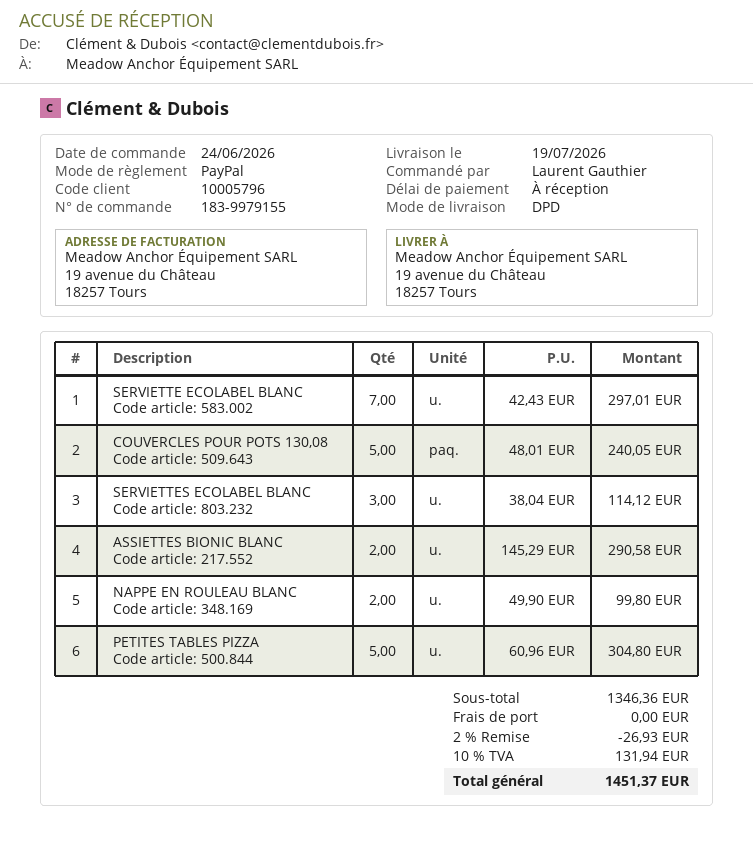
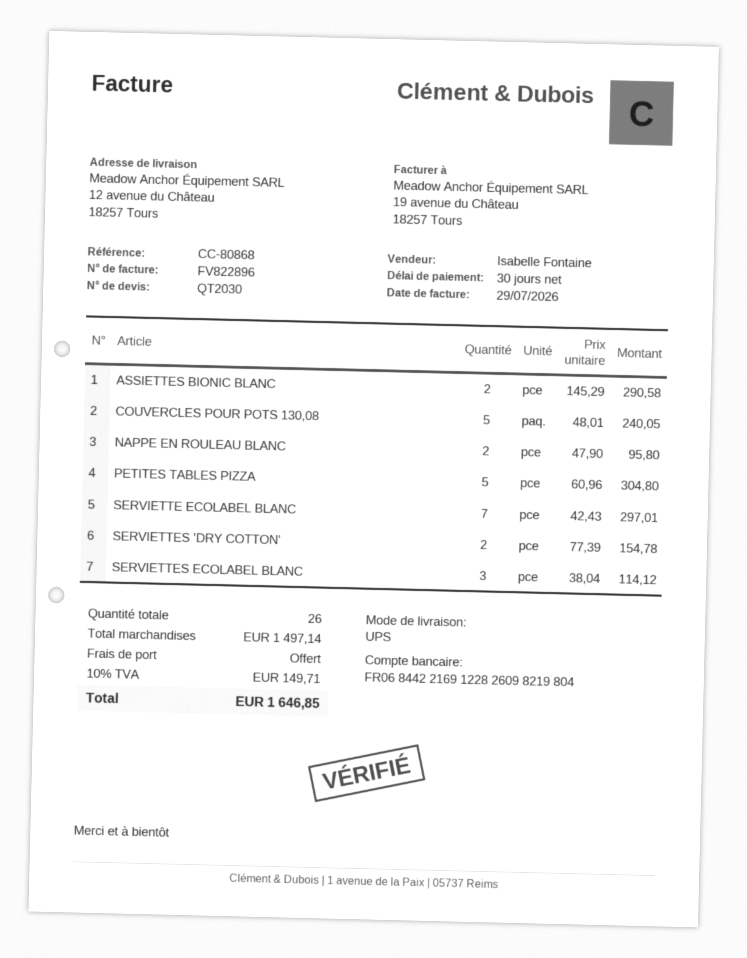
payment terms: on receipt -> 30 days
shipping method: DPD -> UPS
ship to: 19 avenue du Château, 18257 Tours -> 12 avenue du Château, 18257 Tours
NAPPE EN ROULEAU BLANC: 2 x 49.90 = 99.80 -> 2 x 47.90 = 95.80
SERVIETTES 'DRY COTTON': none -> 2 x 77.39 = 154.78
subtotal: 1346.36 -> 1497.14
discount: 2% = 26.93 -> none
tax: 10% = 131.94 -> 10% = 149.71
total: 1451.37 -> 1646.85

